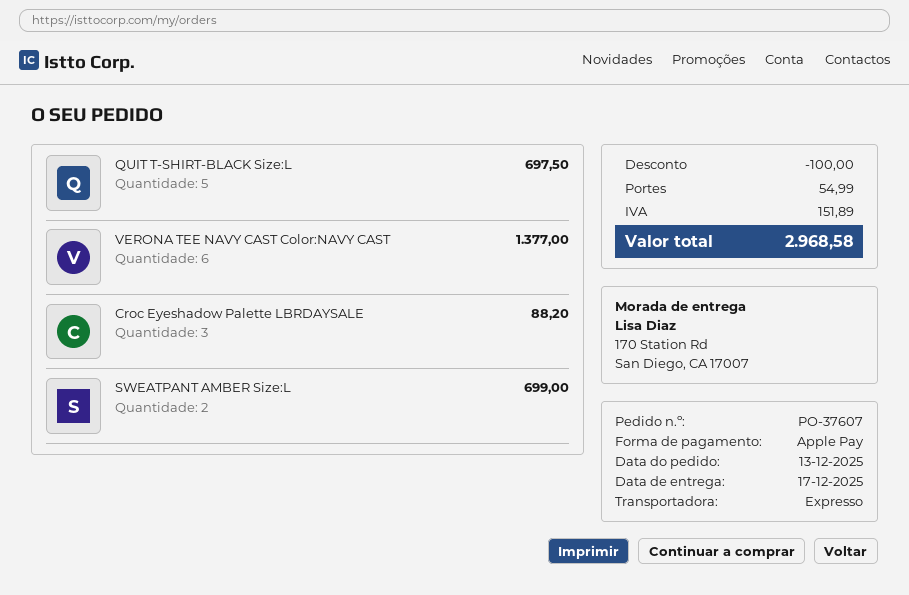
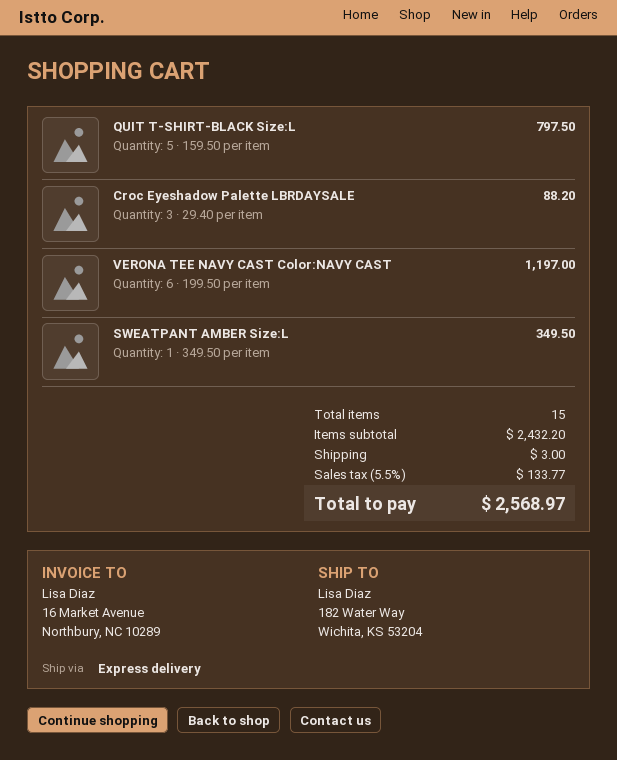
ship to: 170 Station Rd, San Diego, CA 17007 -> 182 Water Way, Wichita, KS 53204
QUIT T-SHIRT-BLACK Size:L: 5 for 697.50 -> 5 for 797.50
VERONA TEE NAVY CAST Color:NAVY CAST: 6 for 1377.00 -> 6 for 1197.00
SWEATPANT AMBER Size:L: 2 for 699.00 -> 1 for 349.50
discount: 100.00 -> none
shipping: 54.99 -> 3.00
tax: 151.89 -> 133.77
total: 2968.58 -> 2568.97

